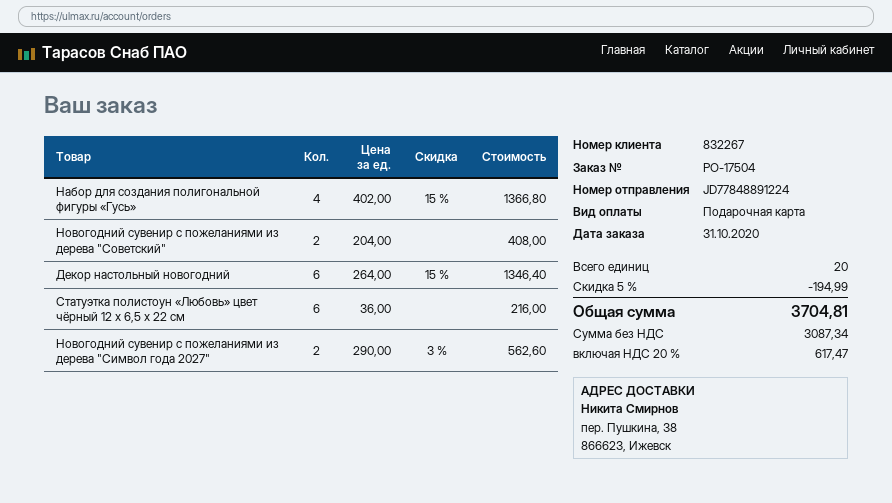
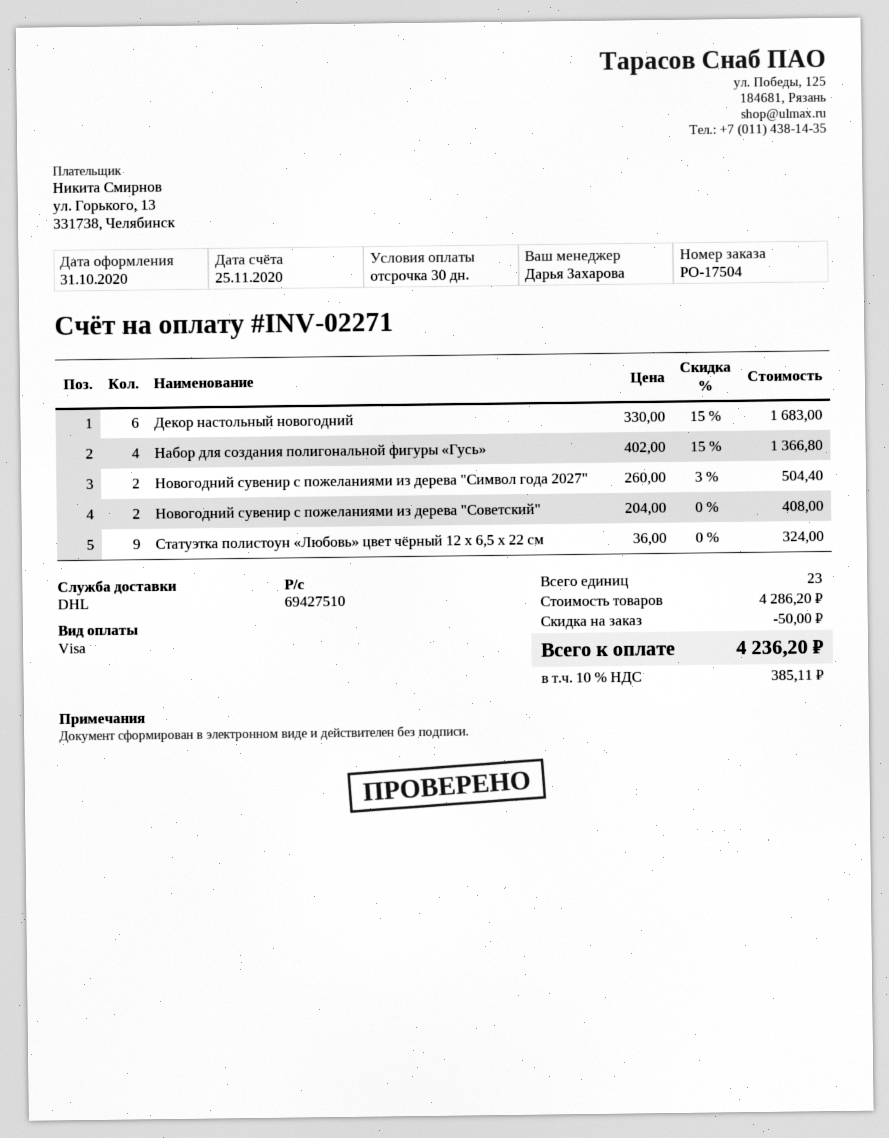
payment method: gift card -> Visa
Декор настольный новогодний: 6 x 264.00 - 15% = 1346.40 -> 6 x 330.00 - 15% = 1683.00
Статуэтка полистоун «Любовь» цвет чёрный 12 х 6,5 х 22 см: 6 x 36.00 = 216.00 -> 9 x 36.00 = 324.00
Новогодний сувенир с пожеланиями из дерева "Символ года 2027": 2 x 290.00 - 3% = 562.60 -> 2 x 260.00 - 3% = 504.40
total quantity: 20 -> 23
discount: 194.99 -> 50.00
tax: 20% = 617.47 -> 10% = 385.11
total: 3704.81 -> 4236.20

